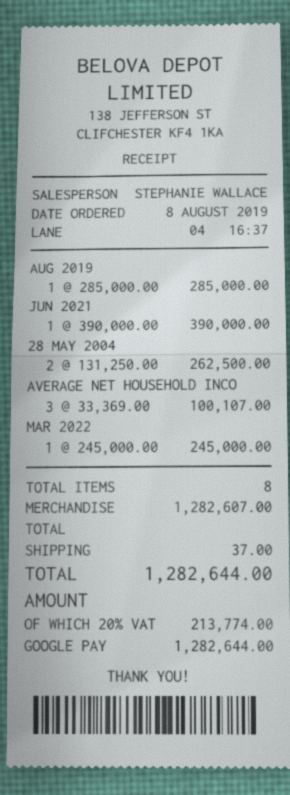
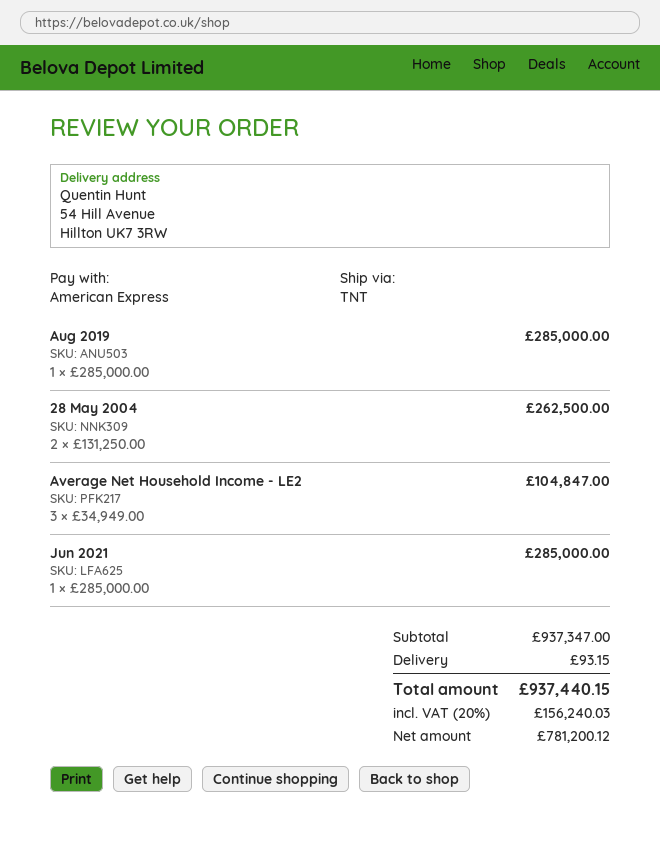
payment method: Google Pay -> American Express
JUN 2021: 1 x 390000.00 = 390000.00 -> 1 x 285000.00 = 285000.00
AVERAGE NET HOUSEHOLD INCO: 3 x 33369.00 = 100107.00 -> 3 x 34949.00 = 104847.00
MAR 2022: 1 x 245000.00 = 245000.00 -> none
subtotal: 1282607.00 -> 937347.00
shipping: 37.00 -> 93.15
tax: 20% = 213774.00 -> 20% = 156240.03
total: 1282644.00 -> 937440.15

